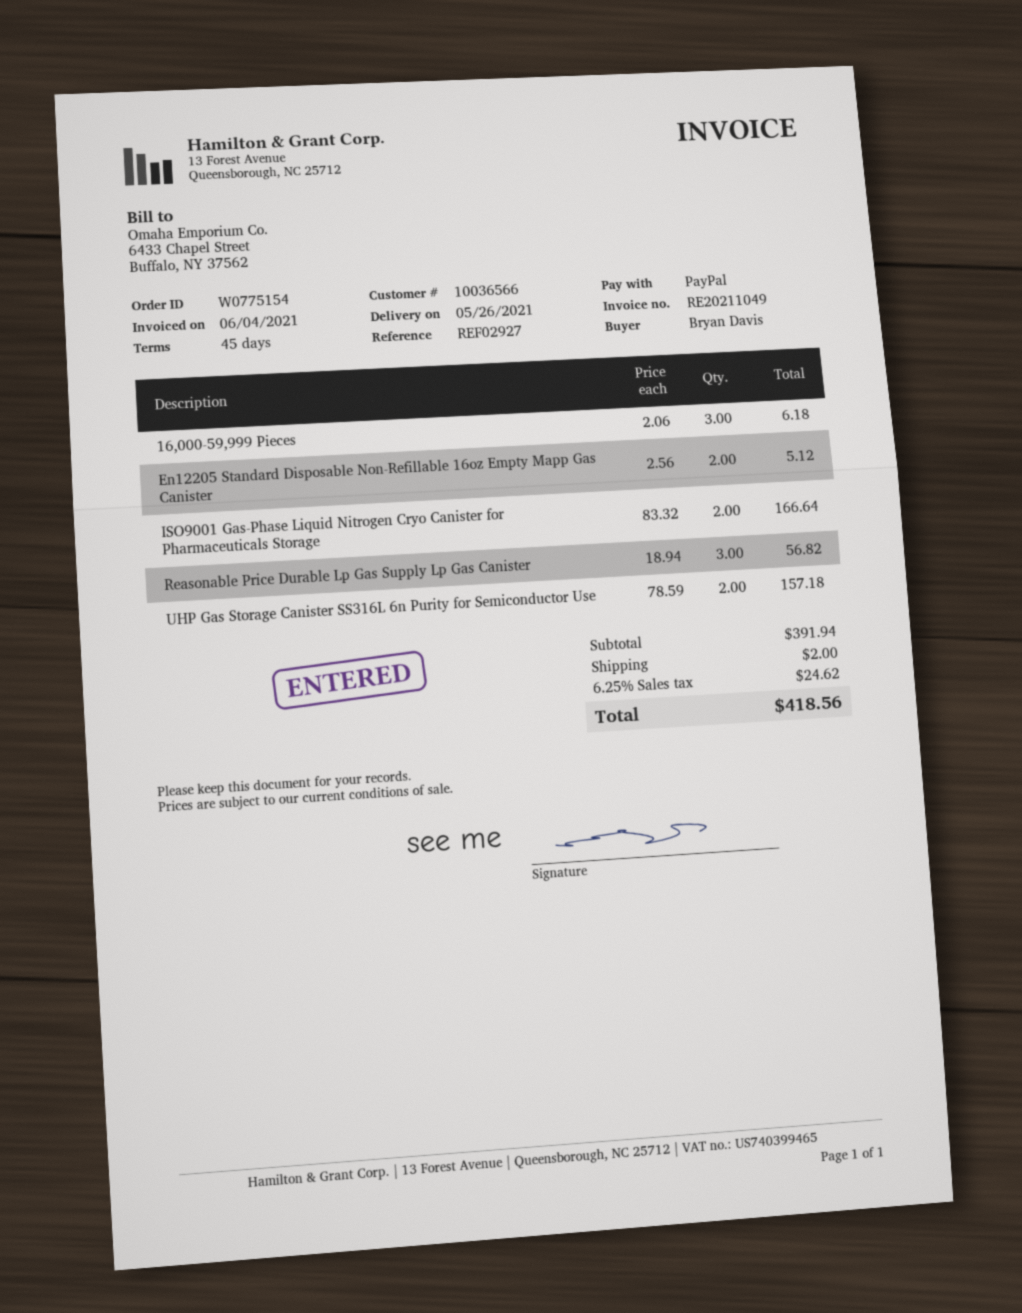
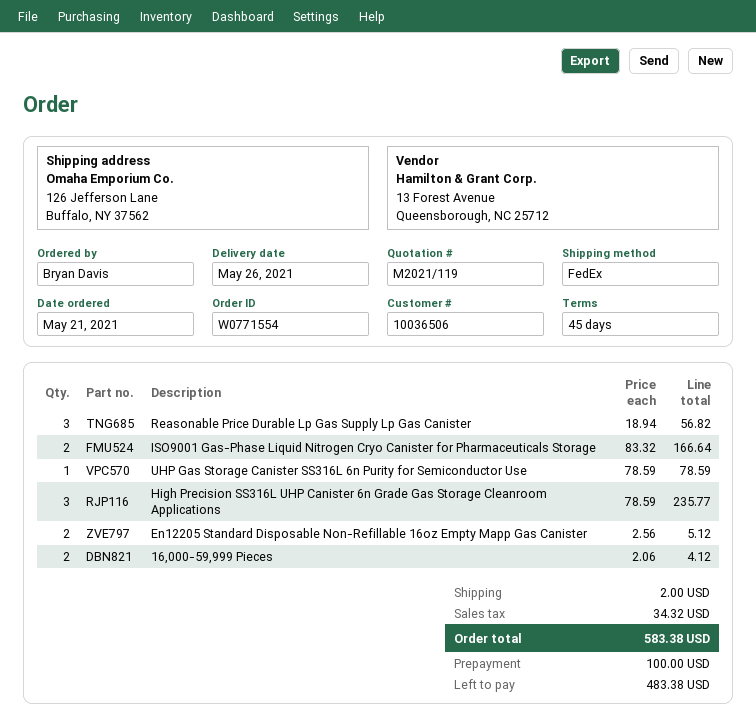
order number: W0775154 -> W0771554
customer number: 10036566 -> 10036506
16,000-59,999 Pieces: 3 x 2.06 = 6.18 -> 2 x 2.06 = 4.12
UHP Gas Storage Canister SS316L 6n Purity for Semiconductor Use: 2 x 78.59 = 157.18 -> 1 x 78.59 = 78.59
High Precision SS316L UHP Canister 6n Grade Gas Storage Cleanroom Applications: none -> 3 x 78.59 = 235.77
tax: 24.62 -> 34.32
total: 418.56 -> 583.38

